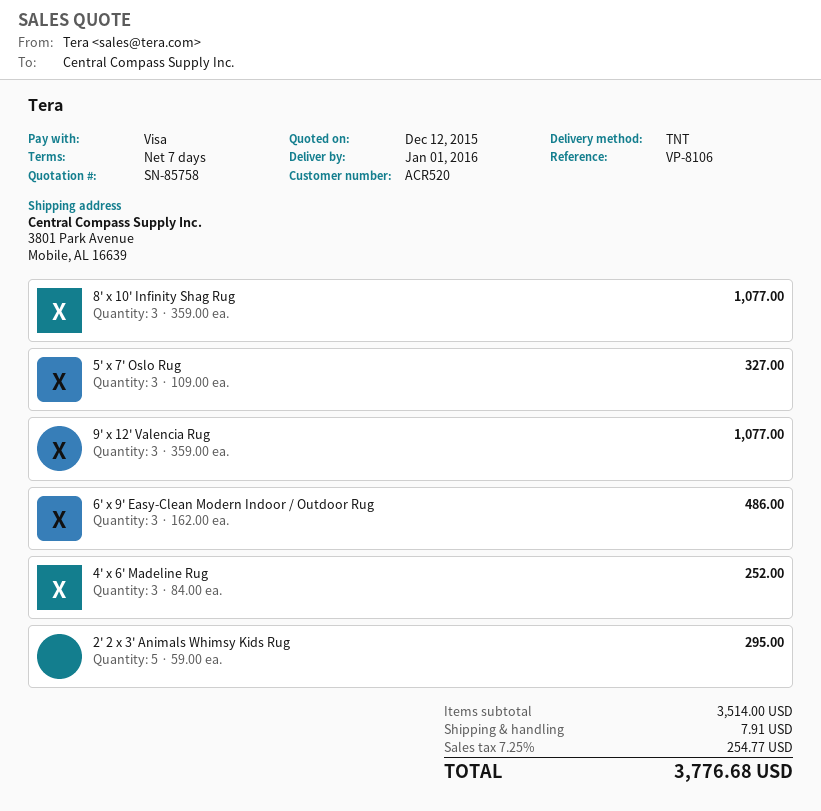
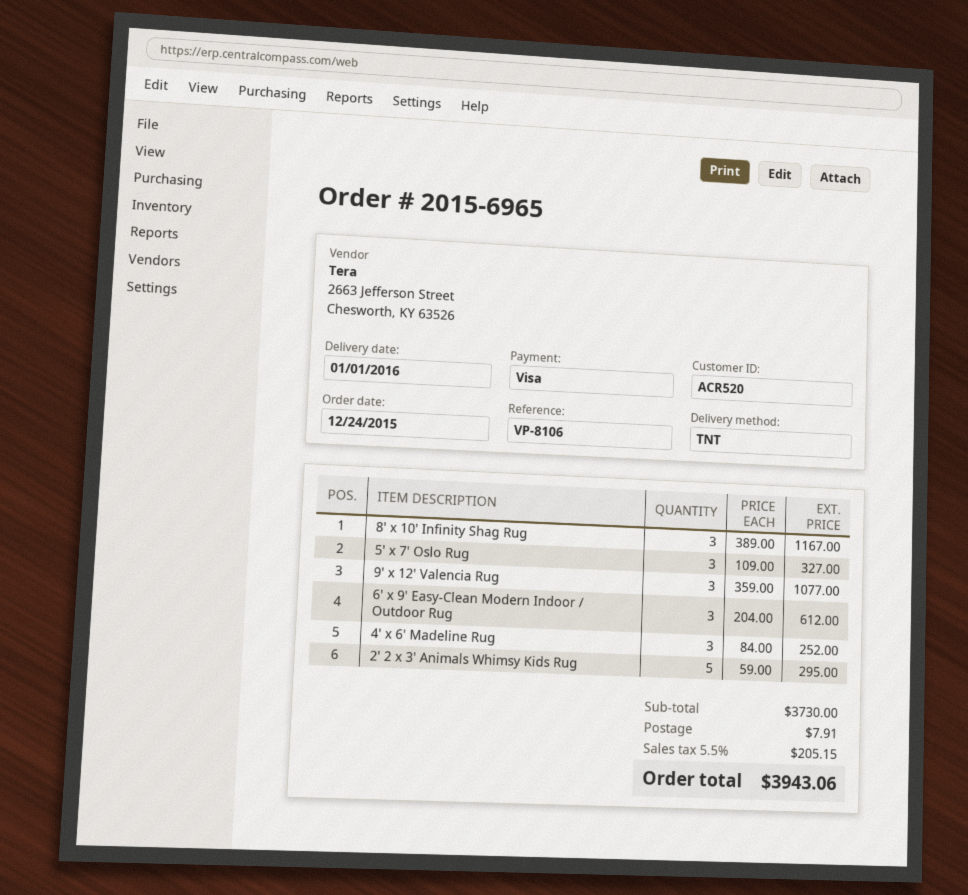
8' x 10' Infinity Shag Rug: 3 x 359.00 = 1077.00 -> 3 x 389.00 = 1167.00
6' x 9' Easy-Clean Modern Indoor / Outdoor Rug: 3 x 162.00 = 486.00 -> 3 x 204.00 = 612.00
subtotal: 3514.00 -> 3730.00
tax: 7.25% = 254.77 -> 5.5% = 205.15
total: 3776.68 -> 3943.06

